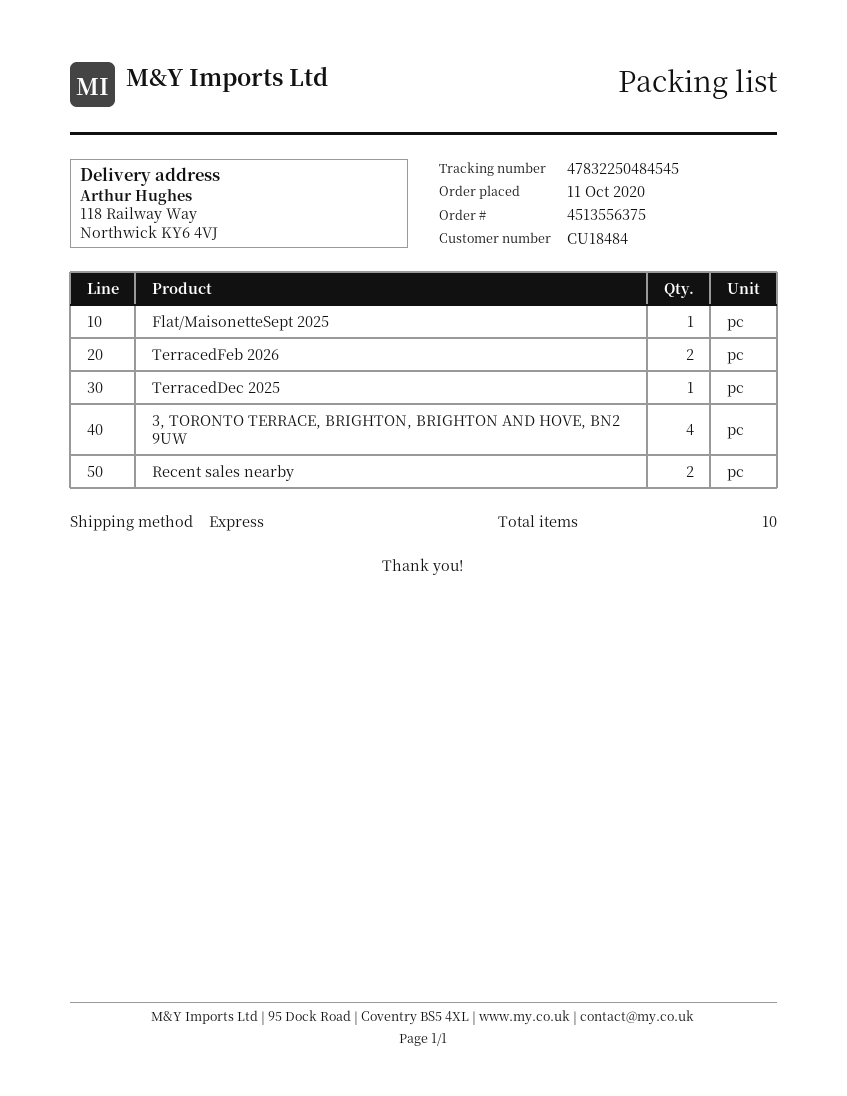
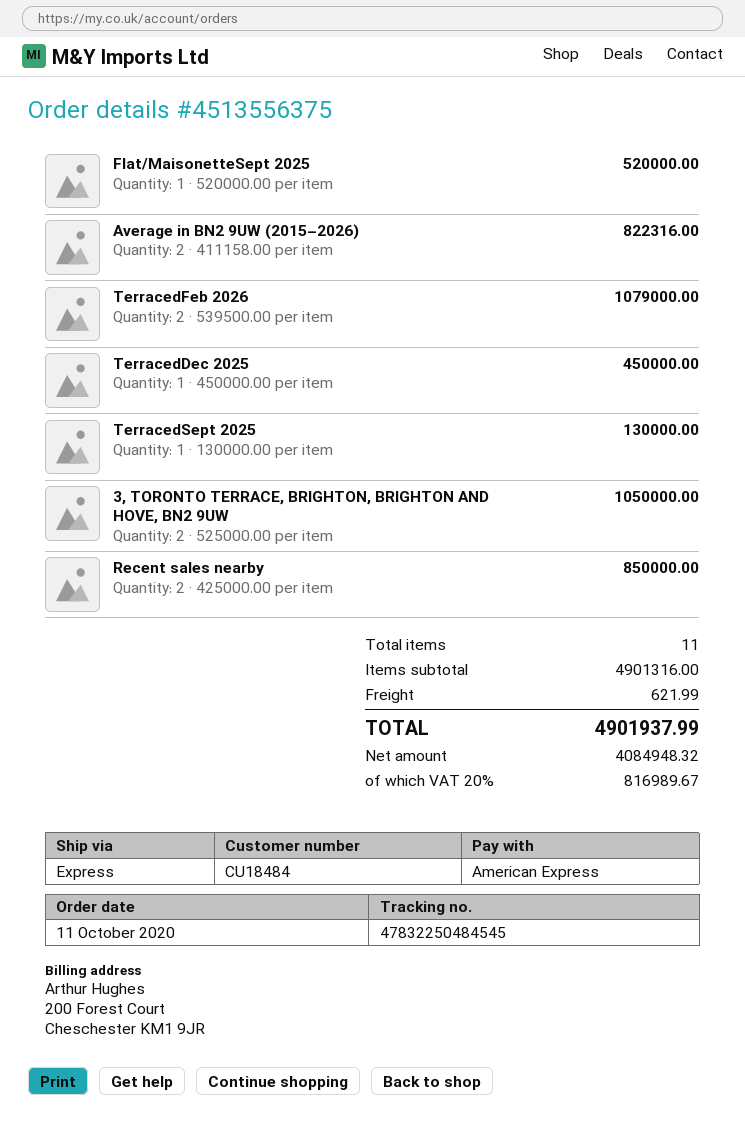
3, TORONTO TERRACE, BRIGHTON, BRIGHTON AND HOVE, BN2 9UW: 4 -> 2
Average in BN2 9UW (2015–2026): none -> 2
TerracedSept 2025: none -> 1
total quantity: 10 -> 11

